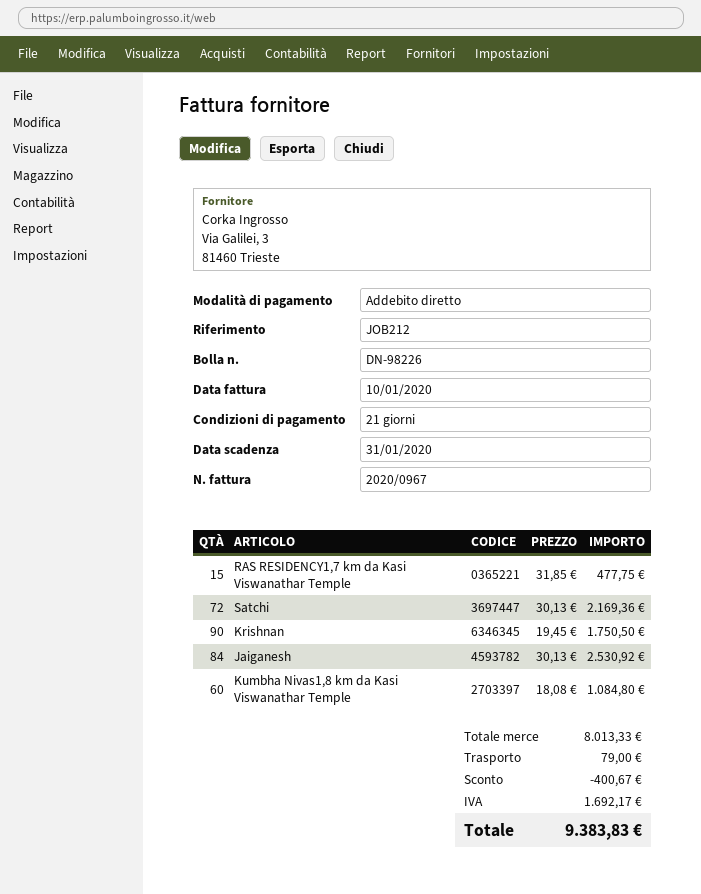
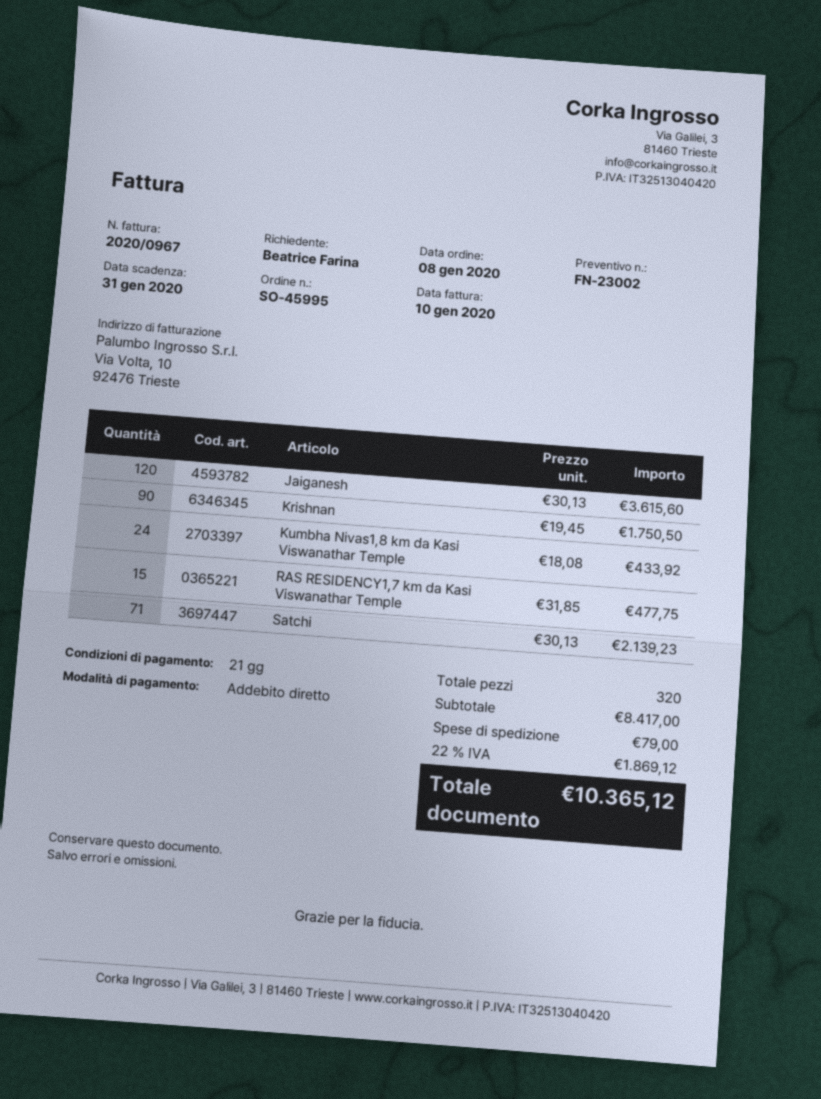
Satchi: 72 x 30.13 = 2169.36 -> 71 x 30.13 = 2139.23
Jaiganesh: 84 x 30.13 = 2530.92 -> 120 x 30.13 = 3615.60
Kumbha Nivas1,8 km da Kasi Viswanathar Temple: 60 x 18.08 = 1084.80 -> 24 x 18.08 = 433.92
subtotal: 8013.33 -> 8417.00
discount: 400.67 -> none
tax: 1692.17 -> 1869.12
total: 9383.83 -> 10365.12

